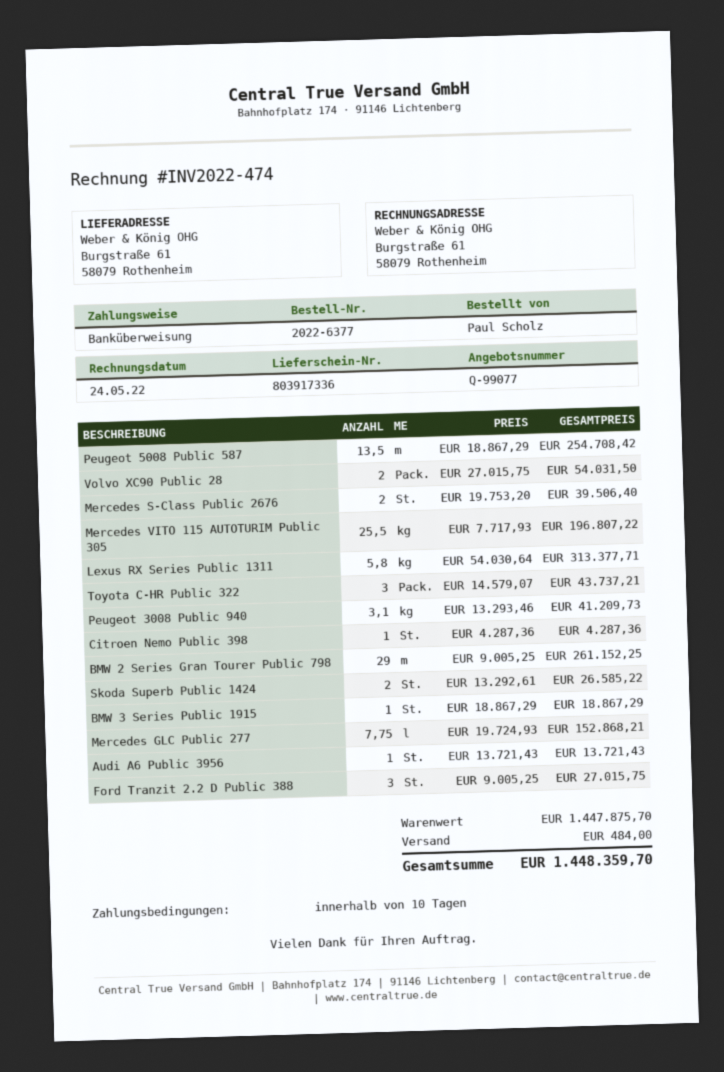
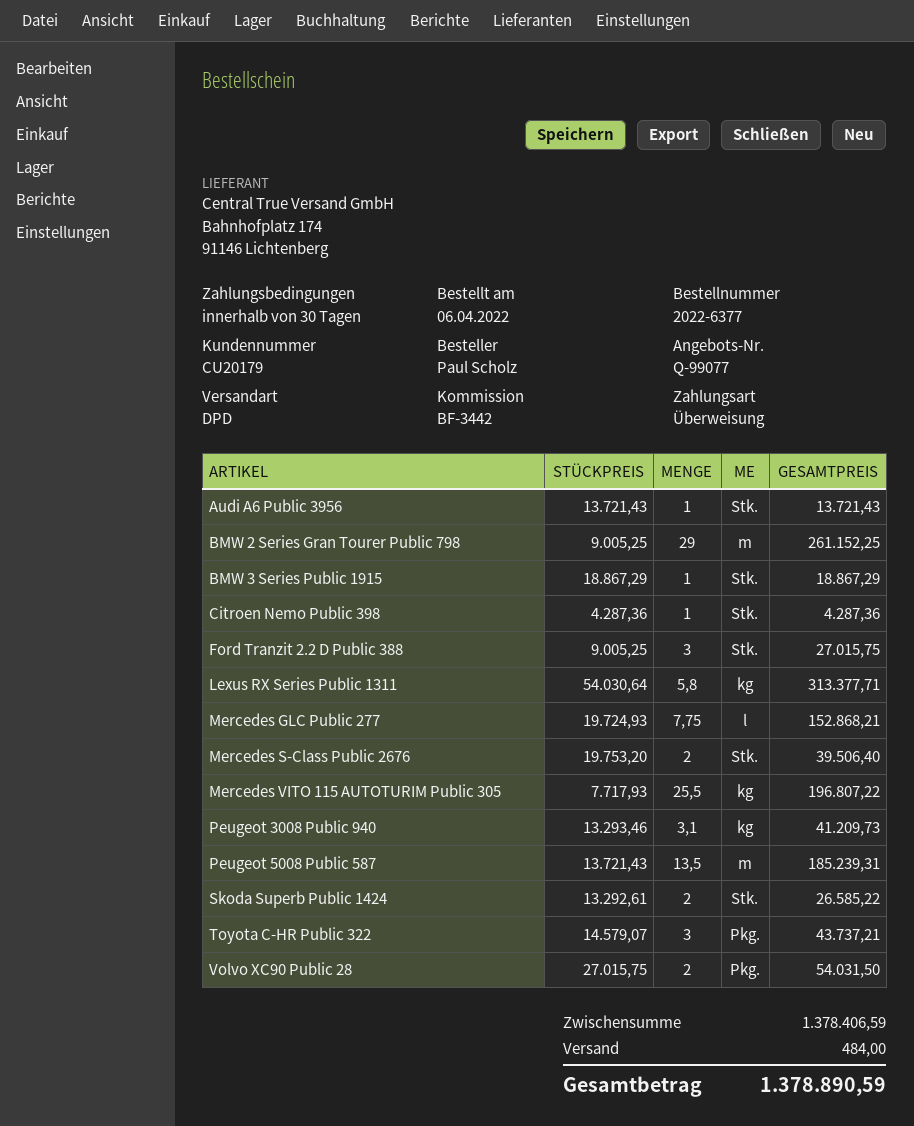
payment terms: 10 days -> 30 days
Peugeot 5008 Public 587: 13.5 x 18867.29 = 254708.42 -> 13.5 x 13721.43 = 185239.31
subtotal: 1447875.70 -> 1378406.59
total: 1448359.70 -> 1378890.59

